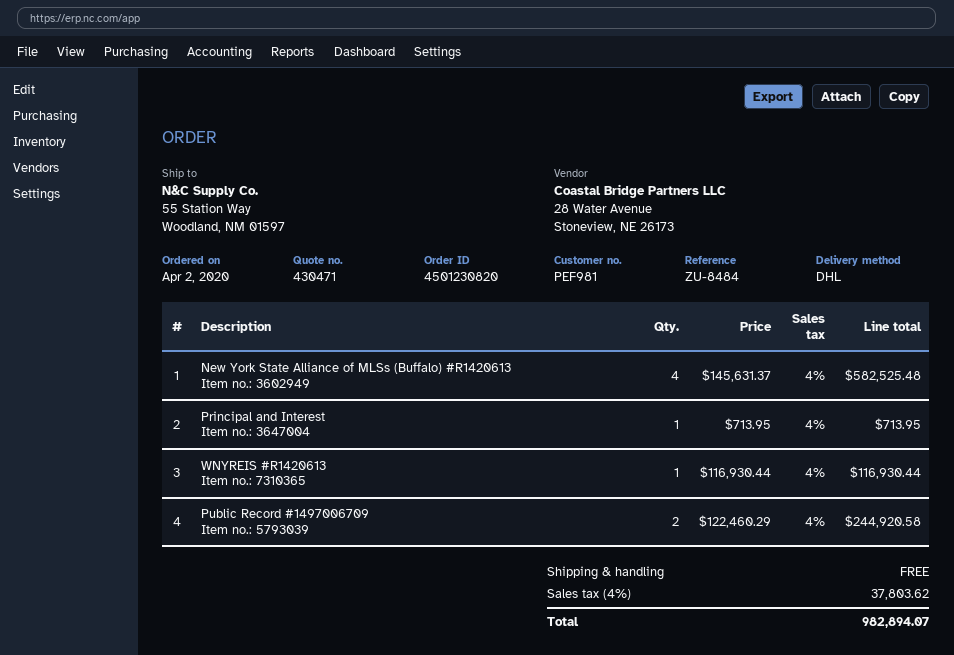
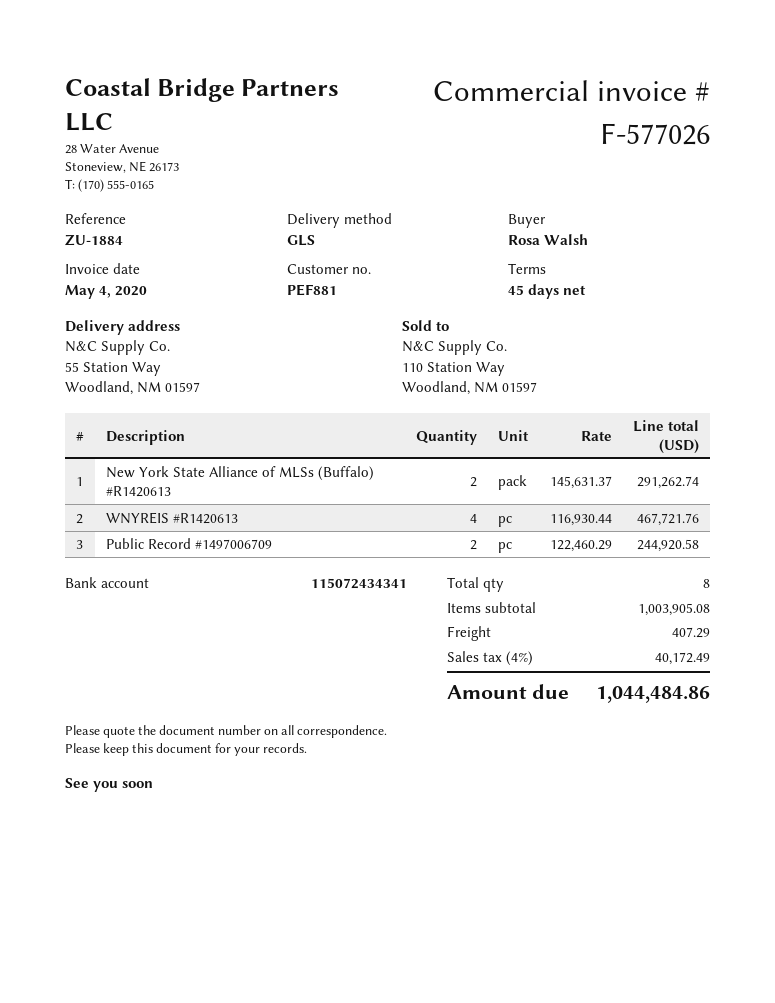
customer number: PEF981 -> PEF881
reference: ZU-8484 -> ZU-1884
shipping method: DHL -> GLS
New York State Alliance of MLSs (Buffalo) #R1420613: 4 x 145631.37 = 582525.48 -> 2 x 145631.37 = 291262.74
Principal and Interest: 1 x 713.95 = 713.95 -> none
WNYREIS #R1420613: 1 x 116930.44 = 116930.44 -> 4 x 116930.44 = 467721.76
shipping: 0.00 -> 407.29
tax: 4% = 37803.62 -> 4% = 40172.49
total: 982894.07 -> 1044484.86

